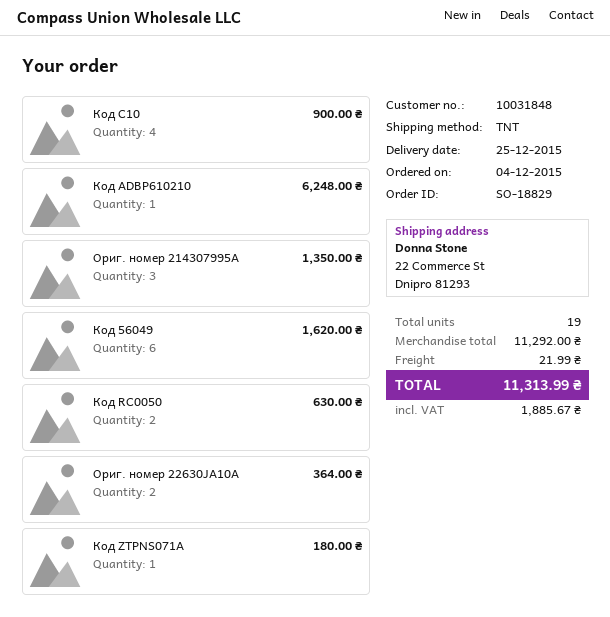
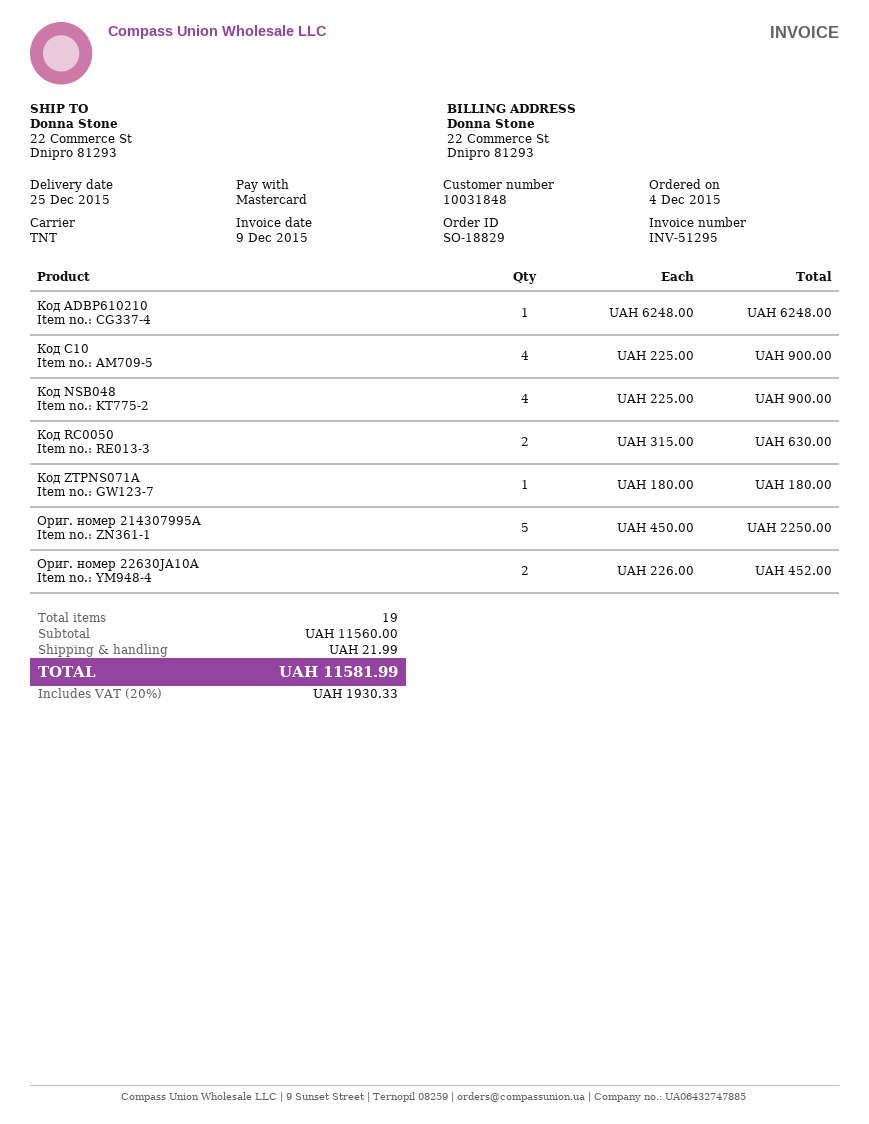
Ориг. номер 214307995A: 3 for 1350.00 -> 5 for 2250.00
Код 56049: 6 for 1620.00 -> none
Ориг. номер 22630JA10A: 2 for 364.00 -> 2 for 452.00
Код NSB048: none -> 4 for 900.00
subtotal: 11292.00 -> 11560.00
tax: 1885.67 -> 1930.33
total: 11313.99 -> 11581.99

